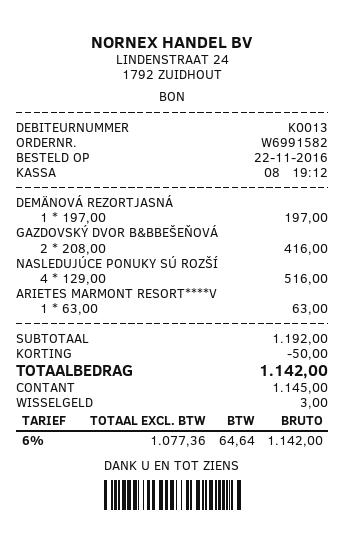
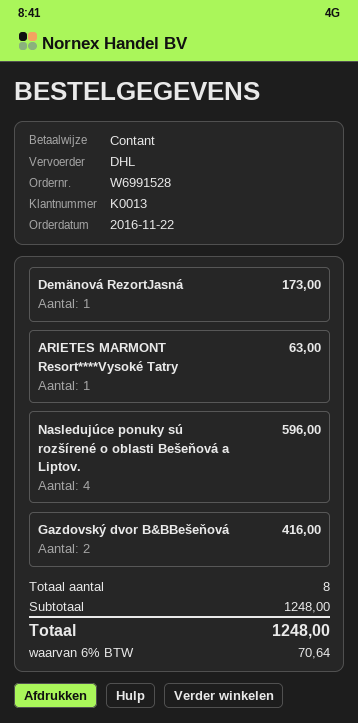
order number: W6991582 -> W6991528
DEMÄNOVÁ REZORTJASNÁ: 1 for 197.00 -> 1 for 173.00
NASLEDUJÚCE PONUKY SÚ ROZŠÍ: 4 for 516.00 -> 4 for 596.00
subtotal: 1192.00 -> 1248.00
discount: 50.00 -> none
tax: 6% = 64.64 -> 6% = 70.64
total: 1142.00 -> 1248.00

